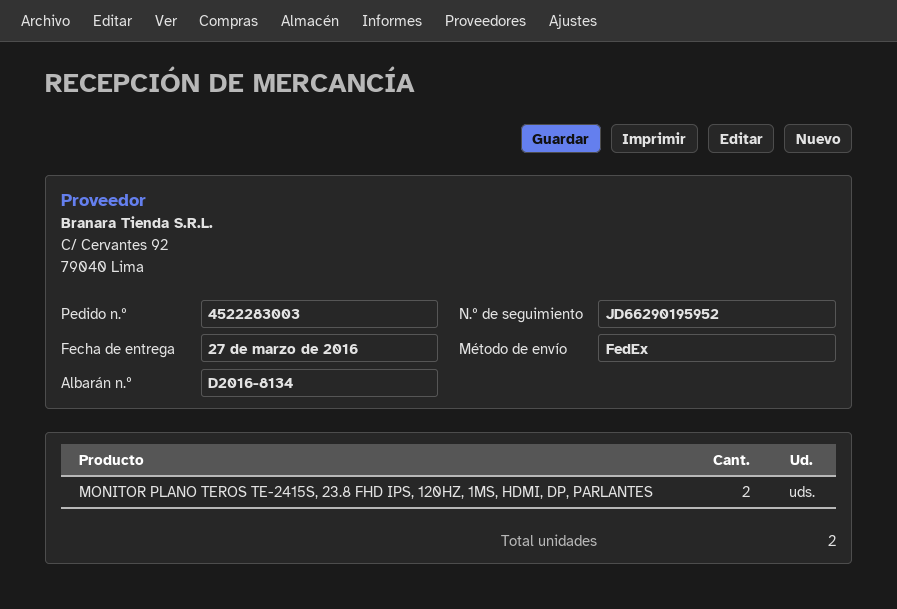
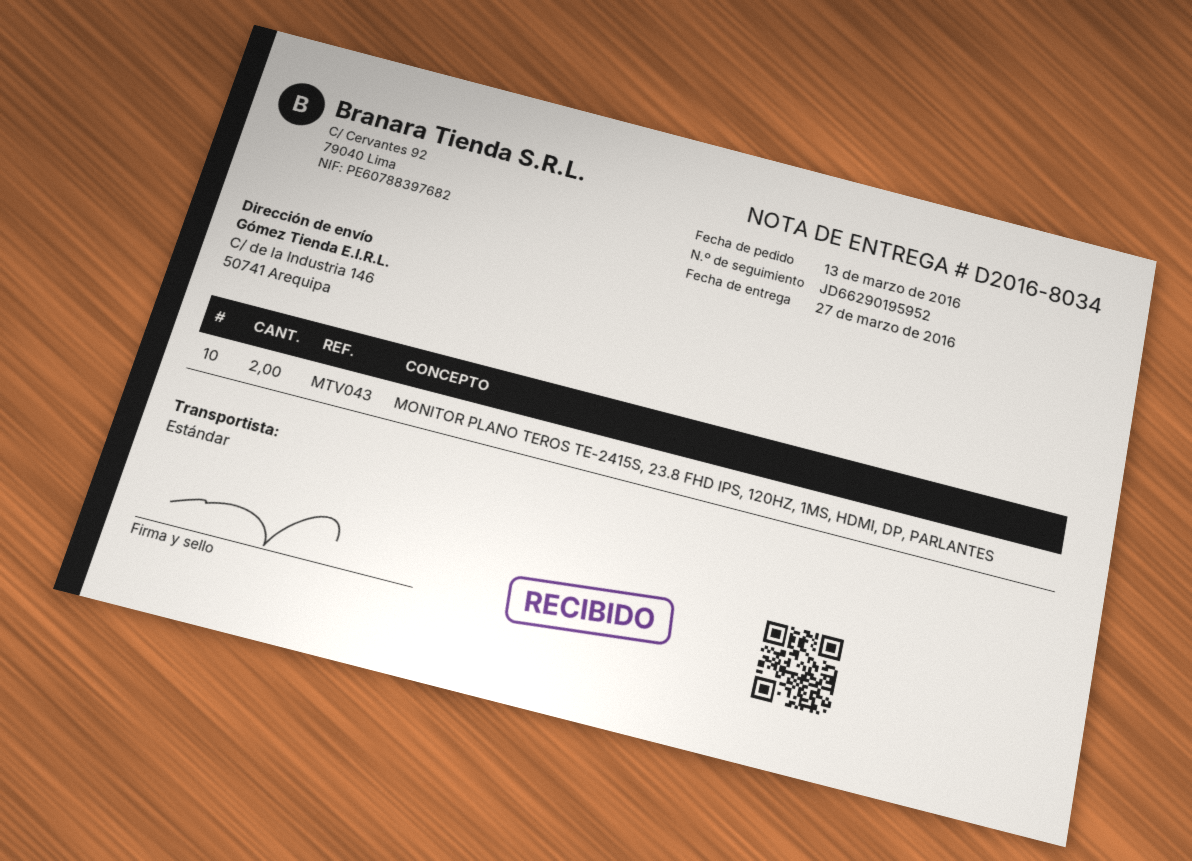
delivery note number: D2016-8134 -> D2016-8034
shipping method: FedEx -> standard

